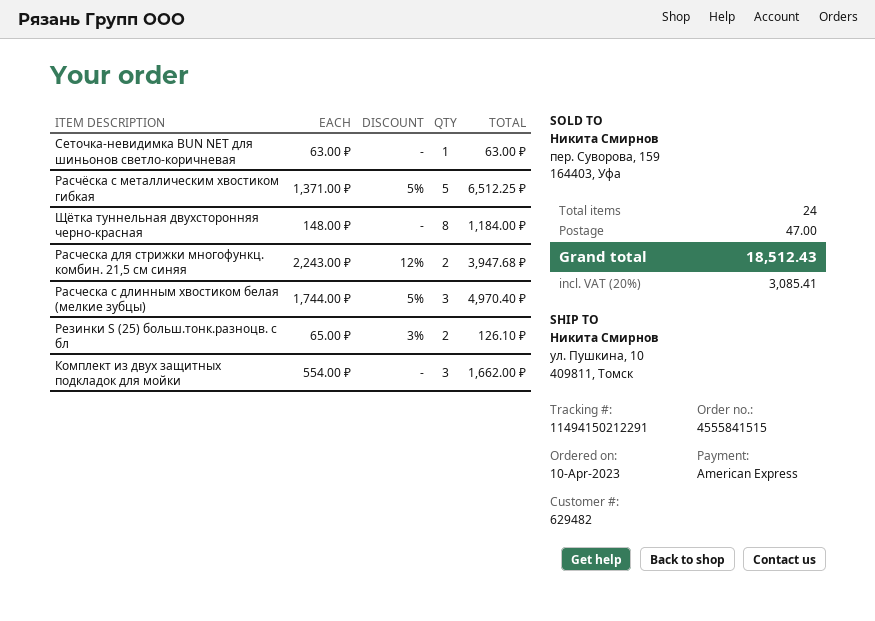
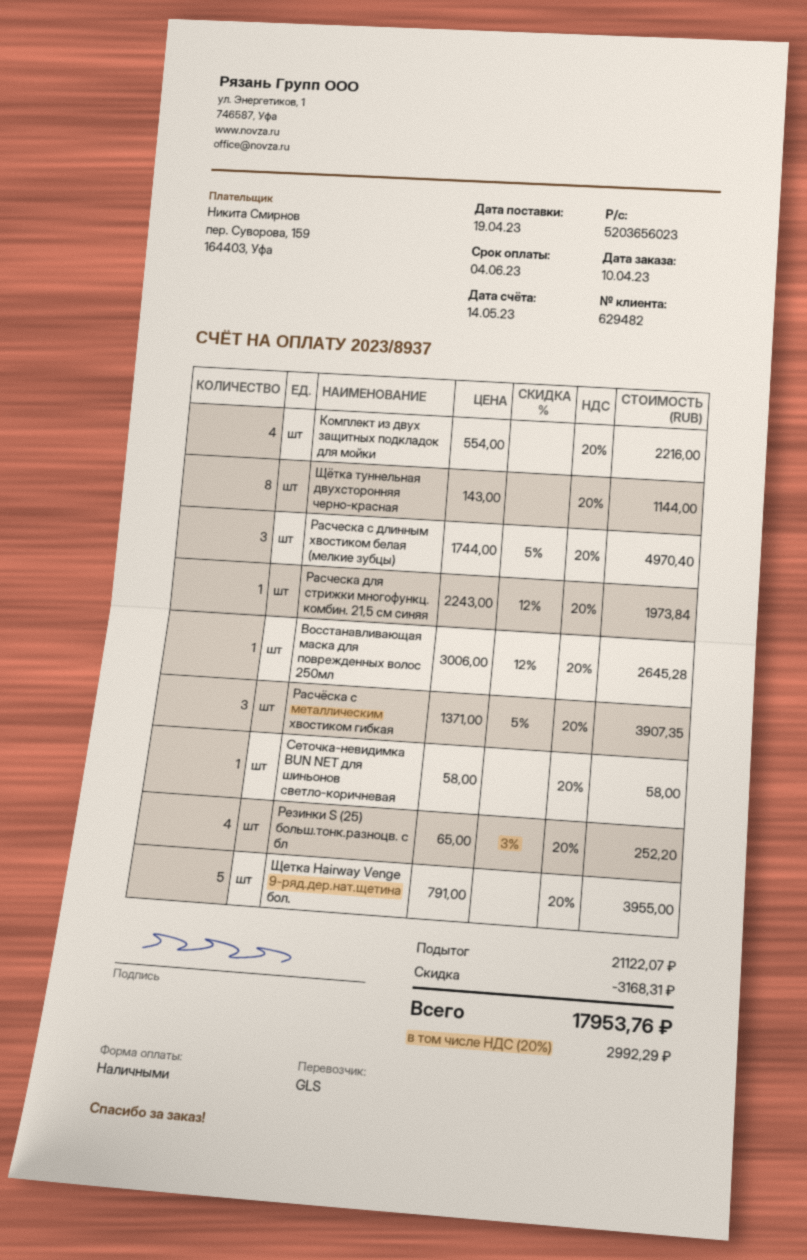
payment method: American Express -> cash
Сеточка-невидимка BUN NET для шиньонов светло-коричневая: 1 x 63.00 = 63.00 -> 1 x 58.00 = 58.00
Расчёска с металлическим хвостиком гибкая: 5 x 1371.00 - 5% = 6512.25 -> 3 x 1371.00 - 5% = 3907.35
Щётка туннельная двухсторонняя черно-красная: 8 x 148.00 = 1184.00 -> 8 x 143.00 = 1144.00
Расческа для стрижки многофункц. комбин. 21,5 см синяя: 2 x 2243.00 - 12% = 3947.68 -> 1 x 2243.00 - 12% = 1973.84
Резинки S (25) больш.тонк.разноцв. с бл: 2 x 65.00 - 3% = 126.10 -> 4 x 65.00 - 3% = 252.20
Комплект из двух защитных подкладок для мойки: 3 x 554.00 = 1662.00 -> 4 x 554.00 = 2216.00
Восстанавливающая маска для поврежденных волос 250мл: none -> 1 x 3006.00 - 12% = 2645.28
Щетка Hairway Venge 9-ряд.дер.нат.щетина бол.: none -> 5 x 791.00 = 3955.00
discount: none -> 3168.31
shipping: 47.00 -> none
tax: 20% = 3085.41 -> 20% = 2992.29
total: 18512.43 -> 17953.76

